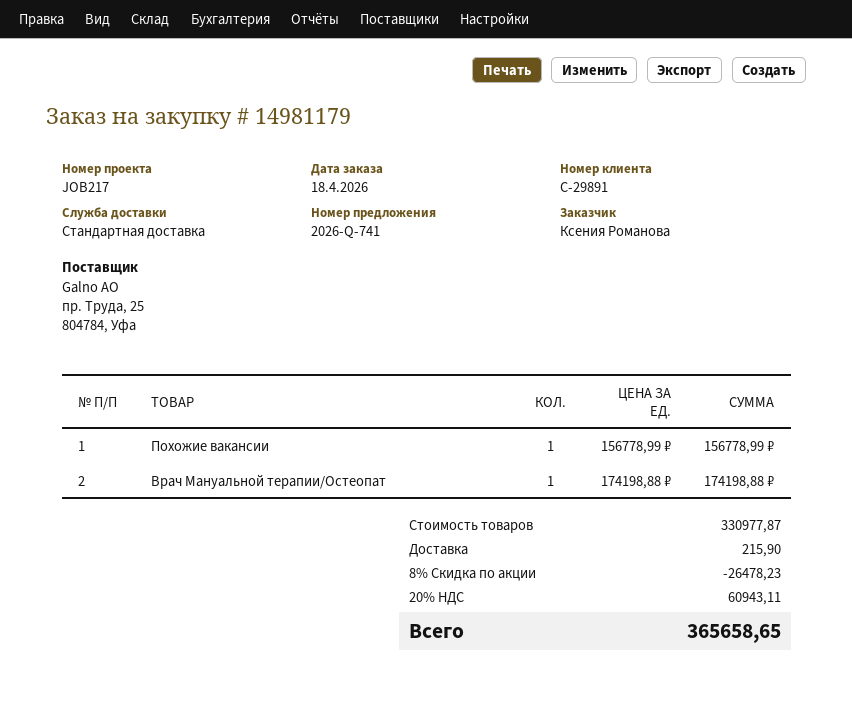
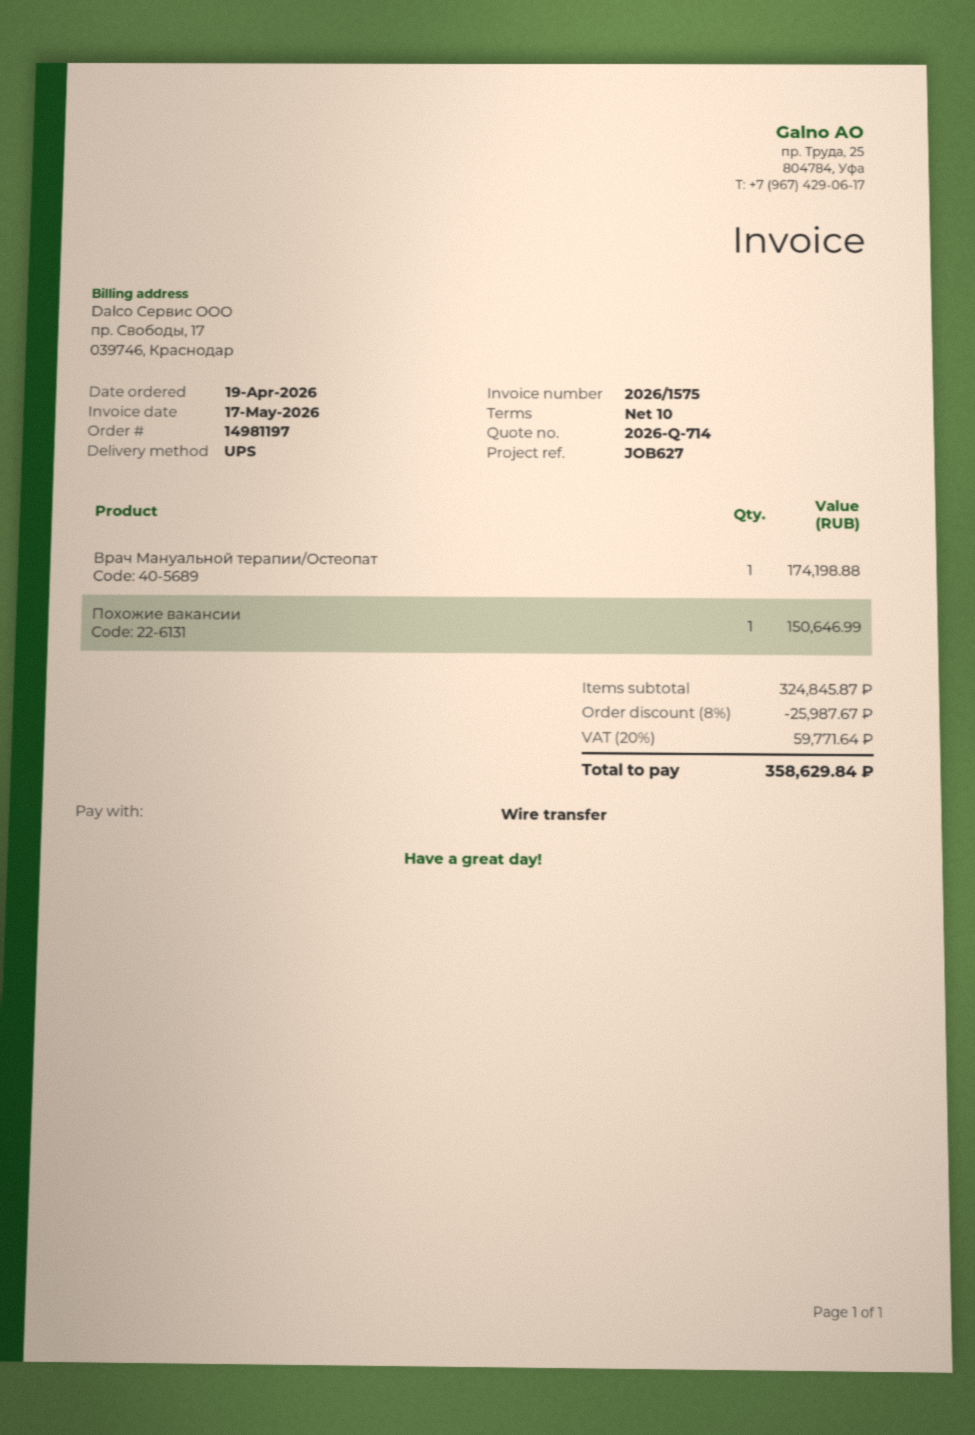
quote number: 2026-Q-741 -> 2026-Q-714
order number: 14981179 -> 14981197
order date: 2026-04-18 -> 2026-04-19
reference: JOB217 -> JOB627
shipping method: standard -> UPS
Похожие вакансии: 1 for 156778.99 -> 1 for 150646.99
subtotal: 330977.87 -> 324845.87
discount: 8% = 26478.23 -> 8% = 25987.67
shipping: 215.90 -> none
tax: 20% = 60943.11 -> 20% = 59771.64
total: 365658.65 -> 358629.84

